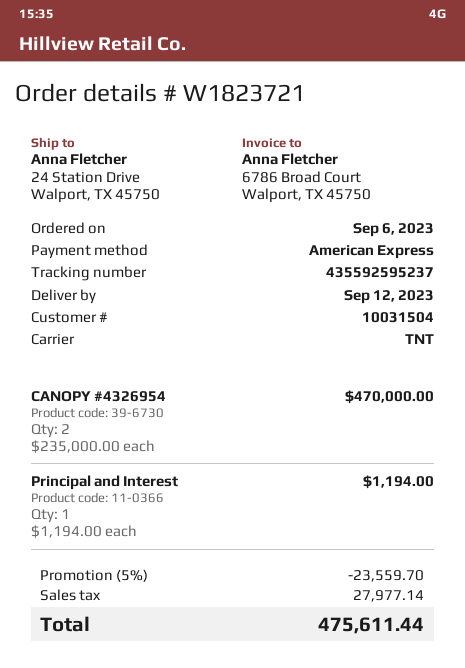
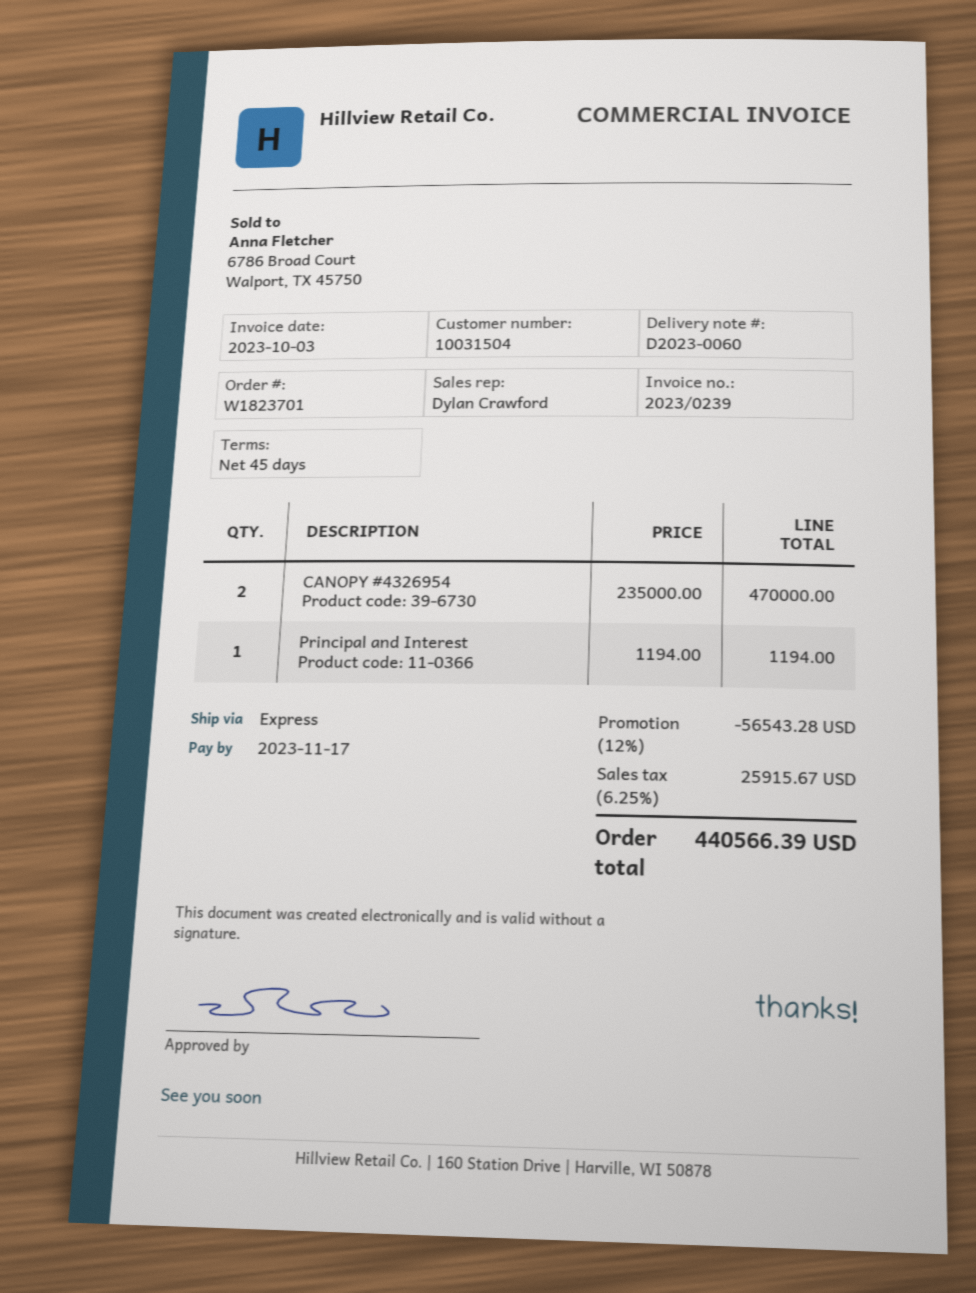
order number: W1823721 -> W1823701
shipping method: TNT -> express
discount: 5% = 23559.70 -> 12% = 56543.28
tax: 27977.14 -> 25915.67
total: 475611.44 -> 440566.39

